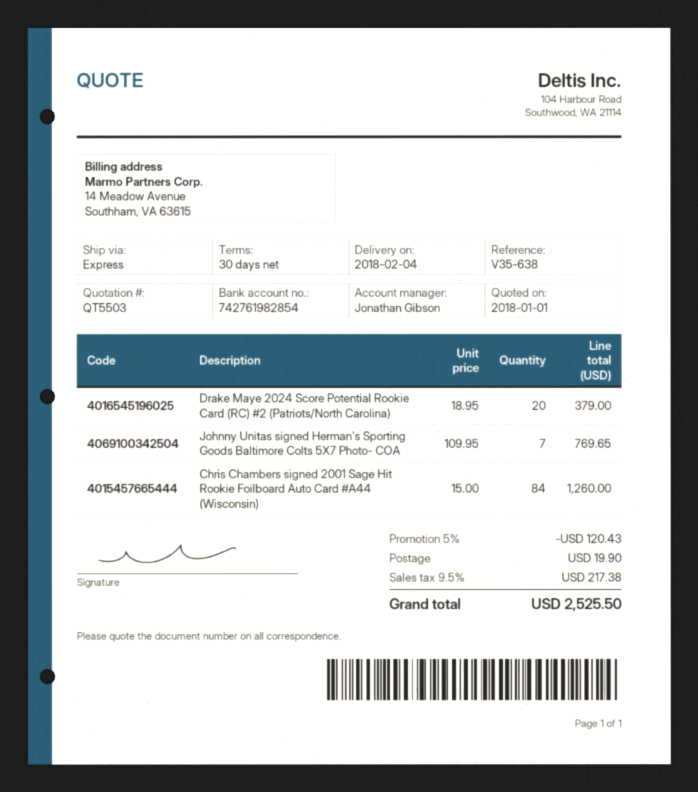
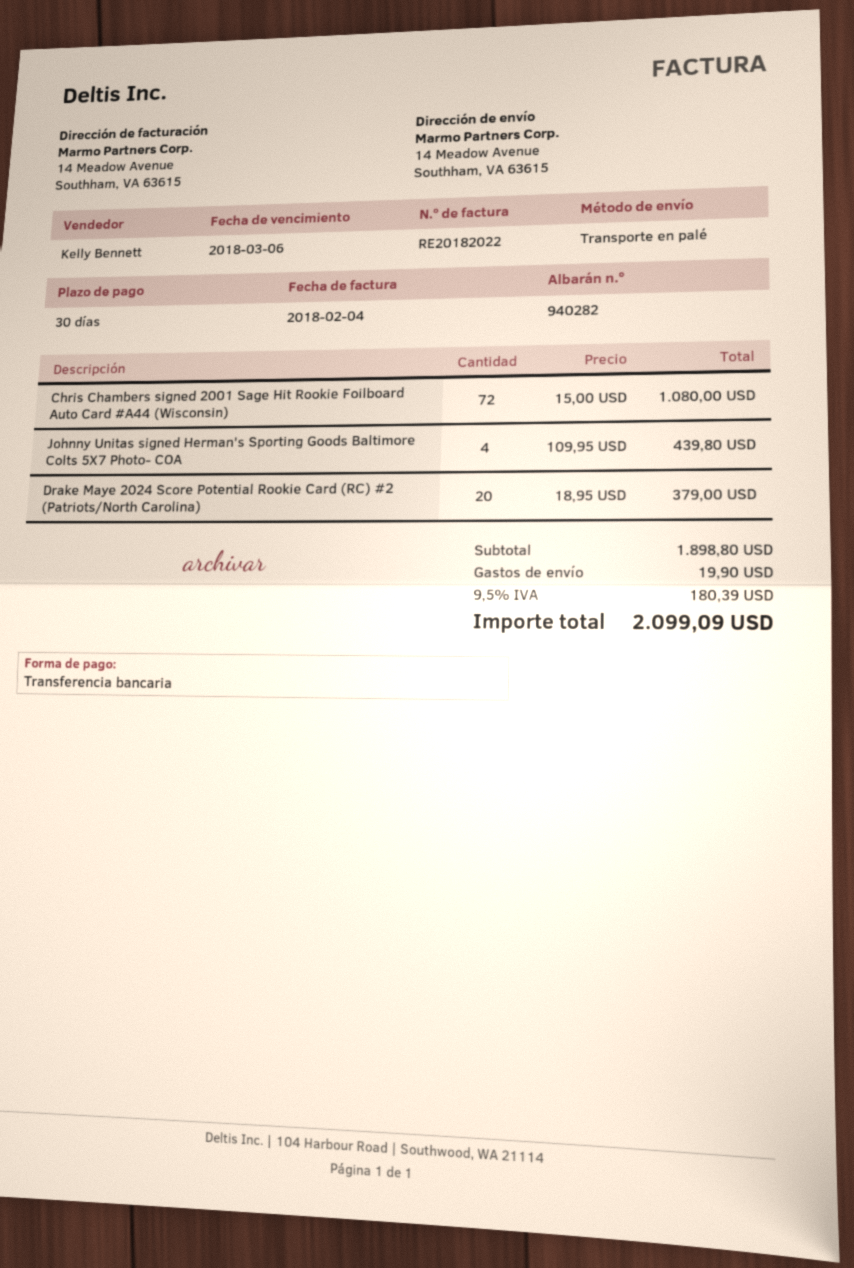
sales rep: Jonathan Gibson -> Kelly Bennett
shipping method: express -> pallet freight
Johnny Unitas signed Herman's Sporting Goods Baltimore Colts 5X7 Photo- COA: 7 x 109.95 = 769.65 -> 4 x 109.95 = 439.80
Chris Chambers signed 2001 Sage Hit Rookie Foilboard Auto Card #A44 (Wisconsin): 84 x 15.00 = 1260.00 -> 72 x 15.00 = 1080.00
discount: 5% = 120.43 -> none
tax: 9.5% = 217.38 -> 9.5% = 180.39
total: 2525.50 -> 2099.09

